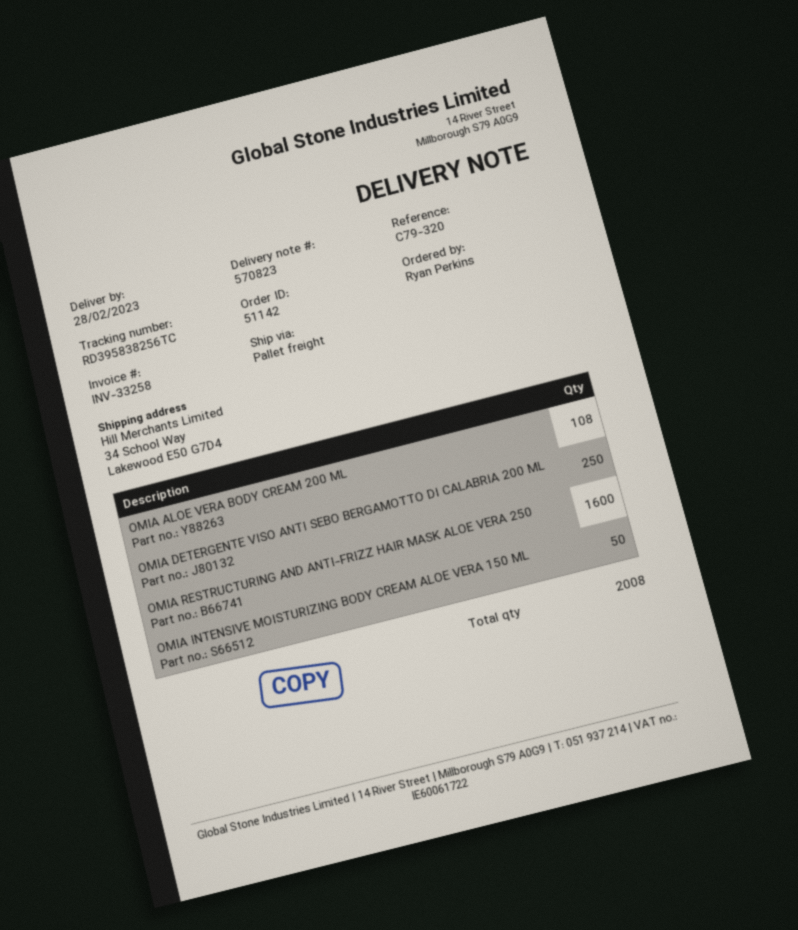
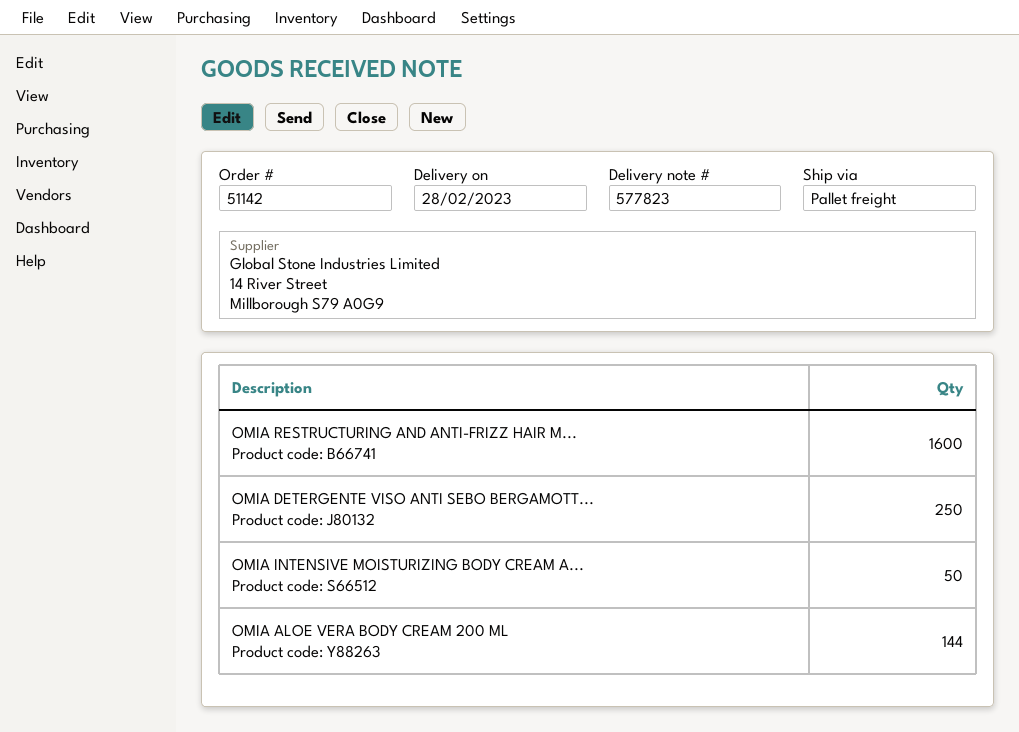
delivery note number: 570823 -> 577823
OMIA ALOE VERA BODY CREAM 200 ML: 108 -> 144

